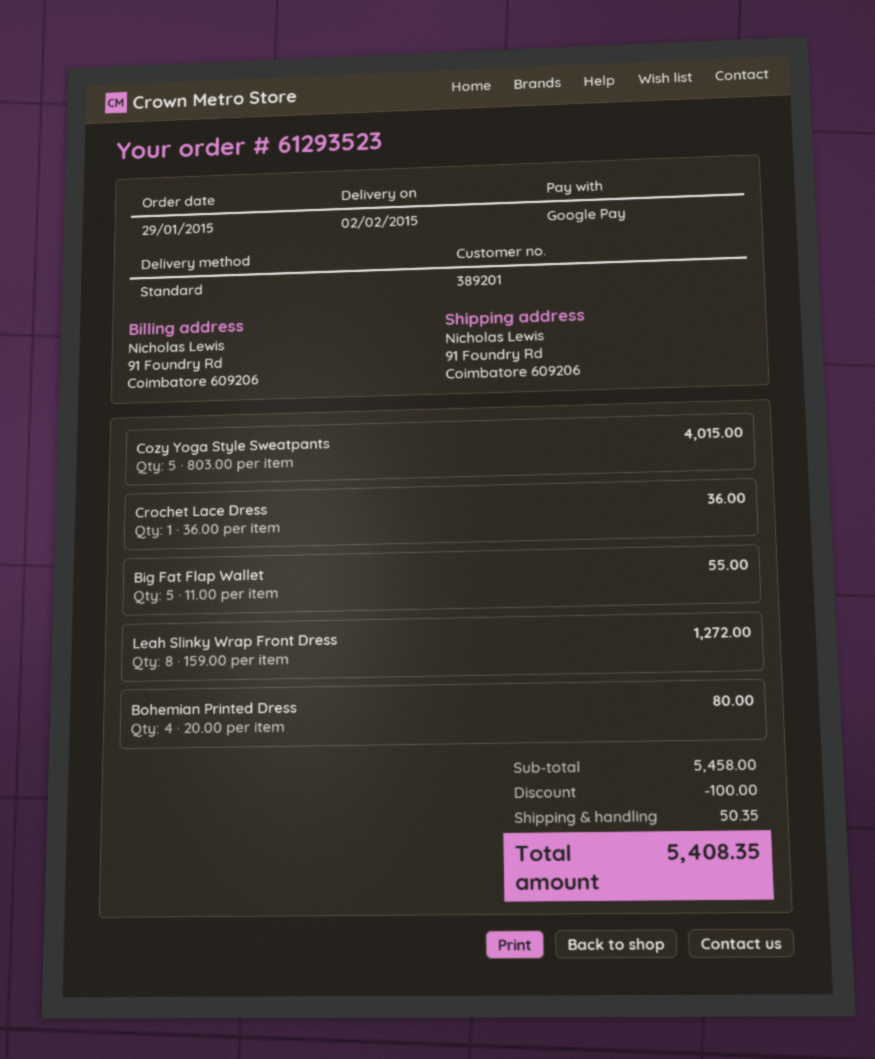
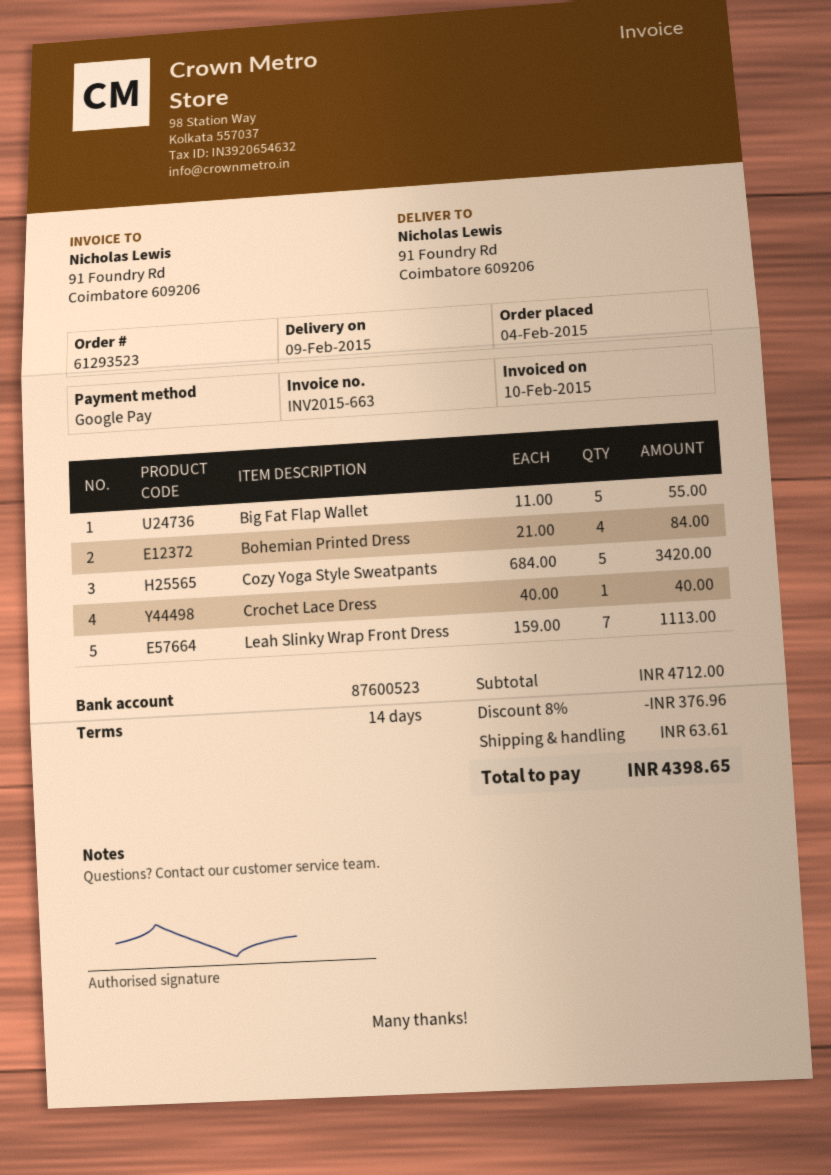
order date: 2015-01-29 -> 2015-02-04
delivery date: 2015-02-02 -> 2015-02-09
Cozy Yoga Style Sweatpants: 5 x 803.00 = 4015.00 -> 5 x 684.00 = 3420.00
Crochet Lace Dress: 1 x 36.00 = 36.00 -> 1 x 40.00 = 40.00
Leah Slinky Wrap Front Dress: 8 x 159.00 = 1272.00 -> 7 x 159.00 = 1113.00
Bohemian Printed Dress: 4 x 20.00 = 80.00 -> 4 x 21.00 = 84.00
subtotal: 5458.00 -> 4712.00
discount: 100.00 -> 376.96
shipping: 50.35 -> 63.61
total: 5408.35 -> 4398.65

